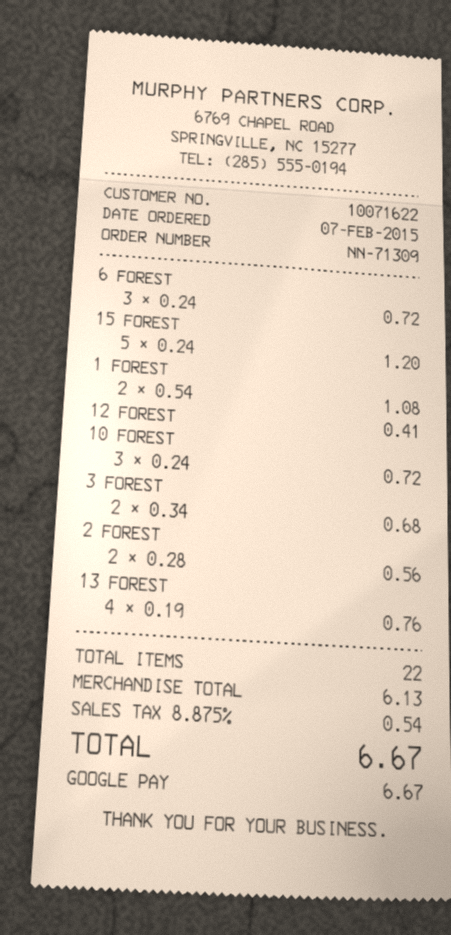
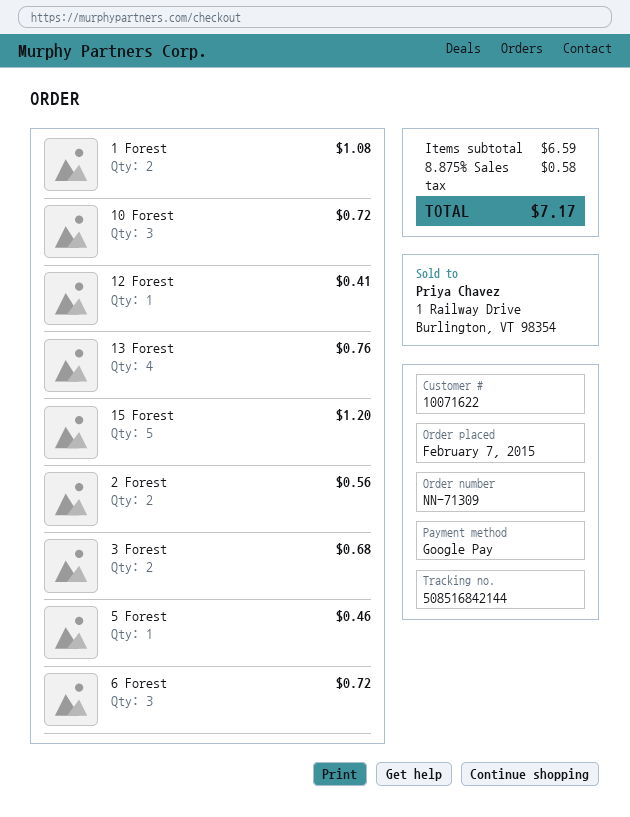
5 Forest: none -> 1 for 0.46
subtotal: 6.13 -> 6.59
tax: 8.875% = 0.54 -> 8.875% = 0.58
total: 6.67 -> 7.17

